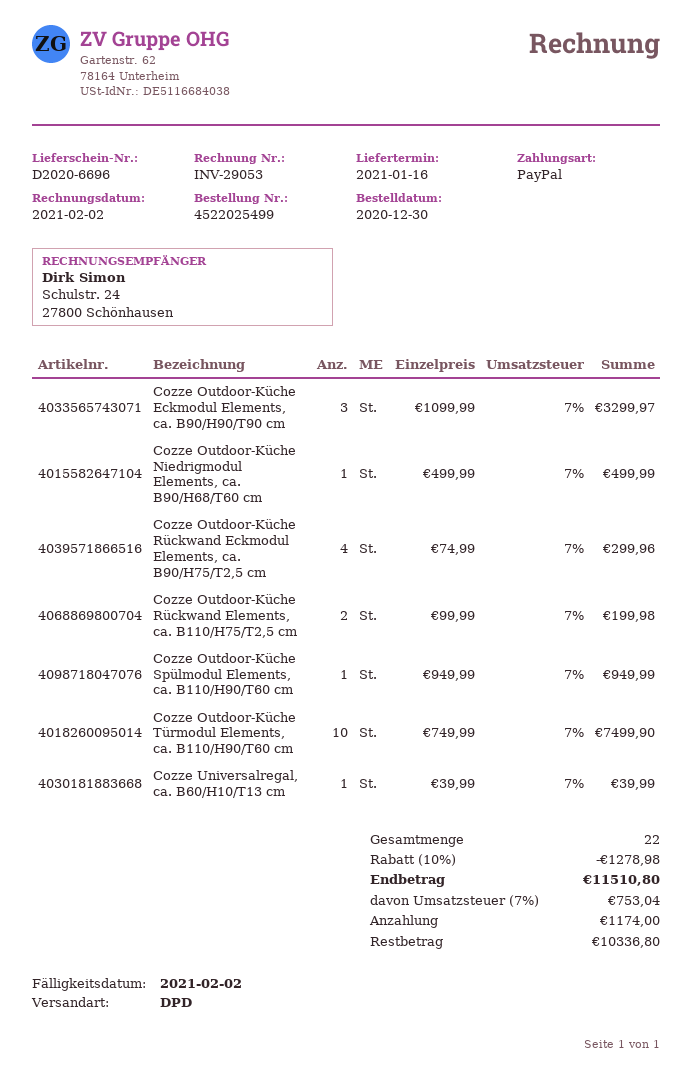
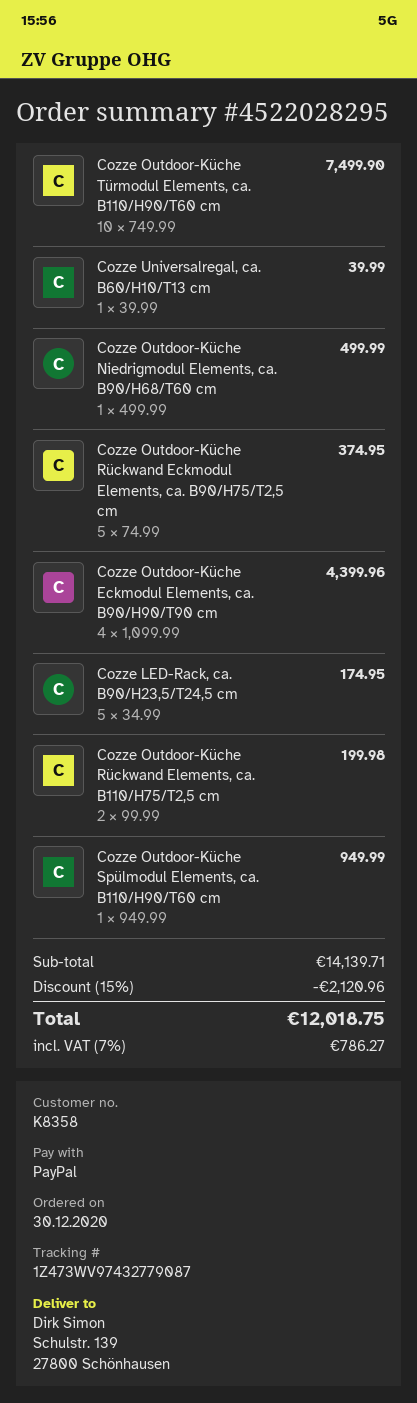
order number: 4522025499 -> 4522028295
Cozze Outdoor-Küche Eckmodul Elements, ca. B90/H90/T90 cm: 3 x 1099.99 = 3299.97 -> 4 x 1099.99 = 4399.96
Cozze Outdoor-Küche Rückwand Eckmodul Elements, ca. B90/H75/T2,5 cm: 4 x 74.99 = 299.96 -> 5 x 74.99 = 374.95
Cozze LED-Rack, ca. B90/H23,5/T24,5 cm: none -> 5 x 34.99 = 174.95
discount: 10% = 1278.98 -> 15% = 2120.96
tax: 7% = 753.04 -> 7% = 786.27
total: 11510.80 -> 12018.75

